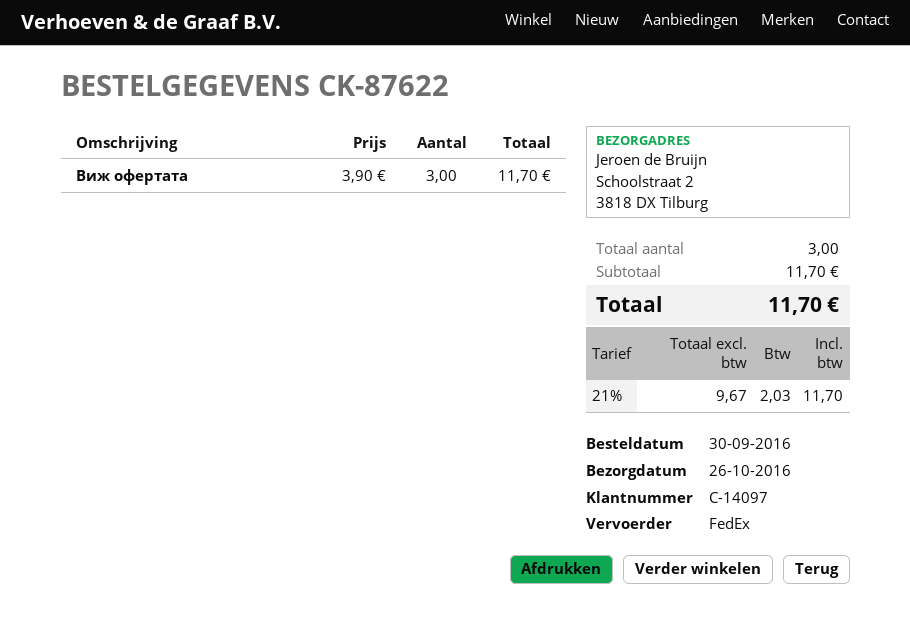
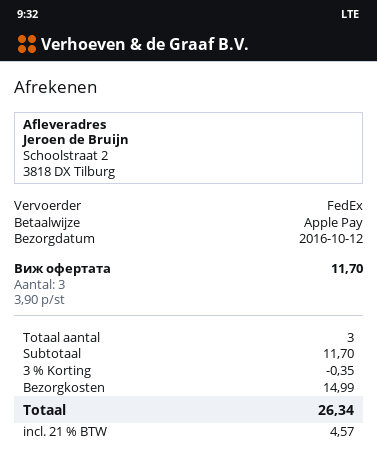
delivery date: 2016-10-26 -> 2016-10-12
discount: none -> 3% = 0.35
shipping: none -> 14.99
tax: 21% = 2.03 -> 21% = 4.57
total: 11.70 -> 26.34

